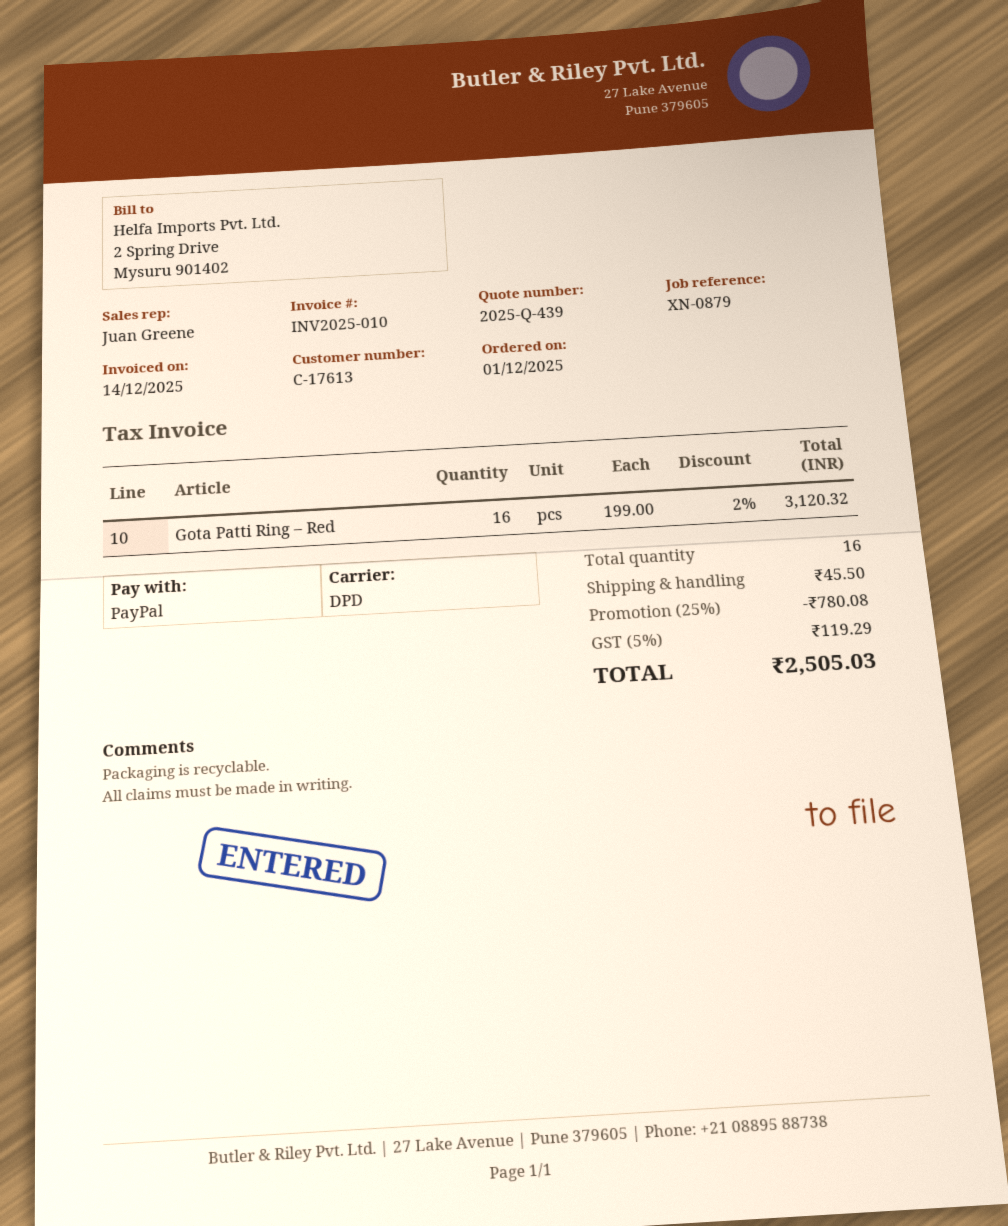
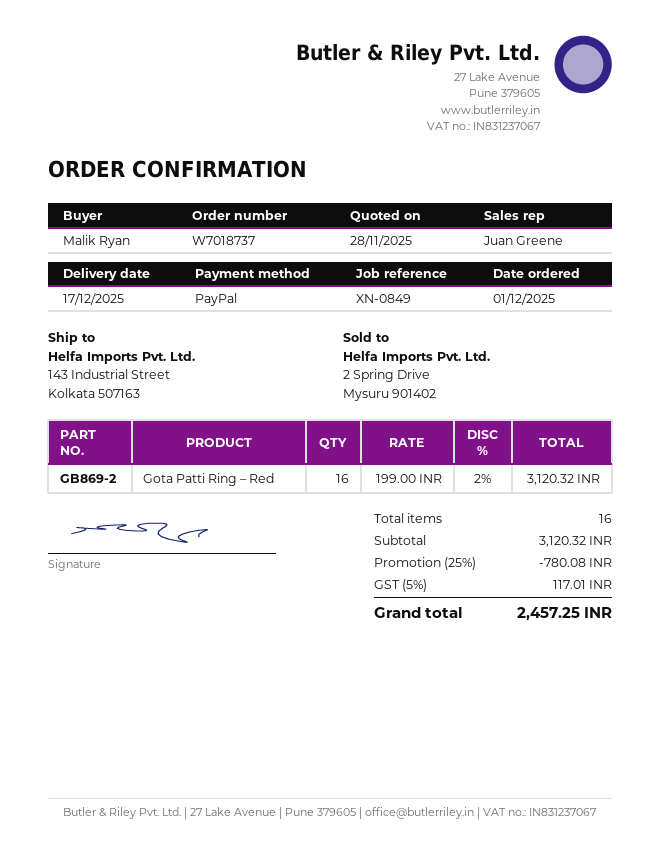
reference: XN-0879 -> XN-0849
shipping: 45.50 -> none
tax: 5% = 119.29 -> 5% = 117.01
total: 2505.03 -> 2457.25

